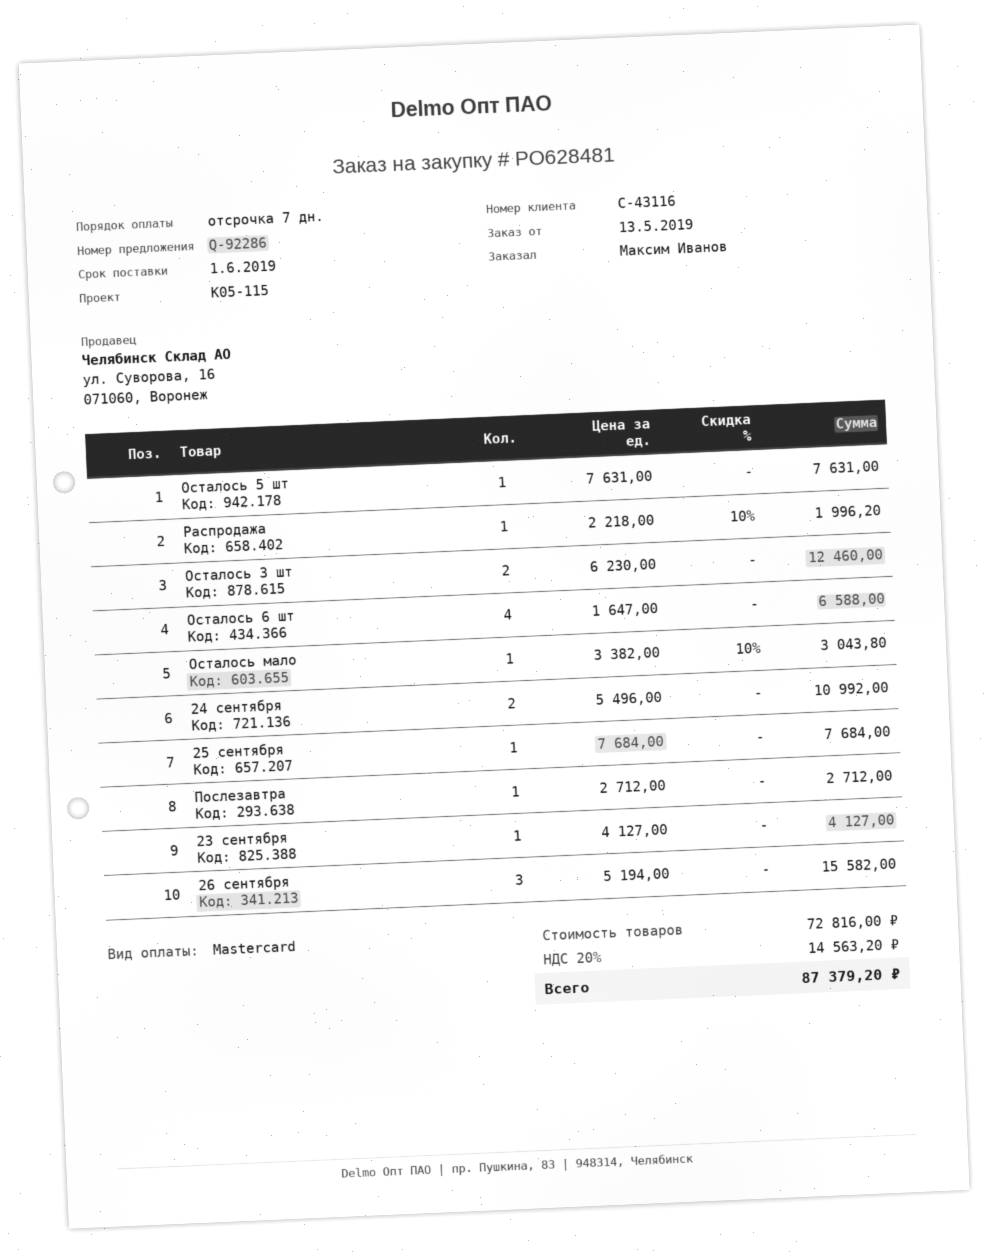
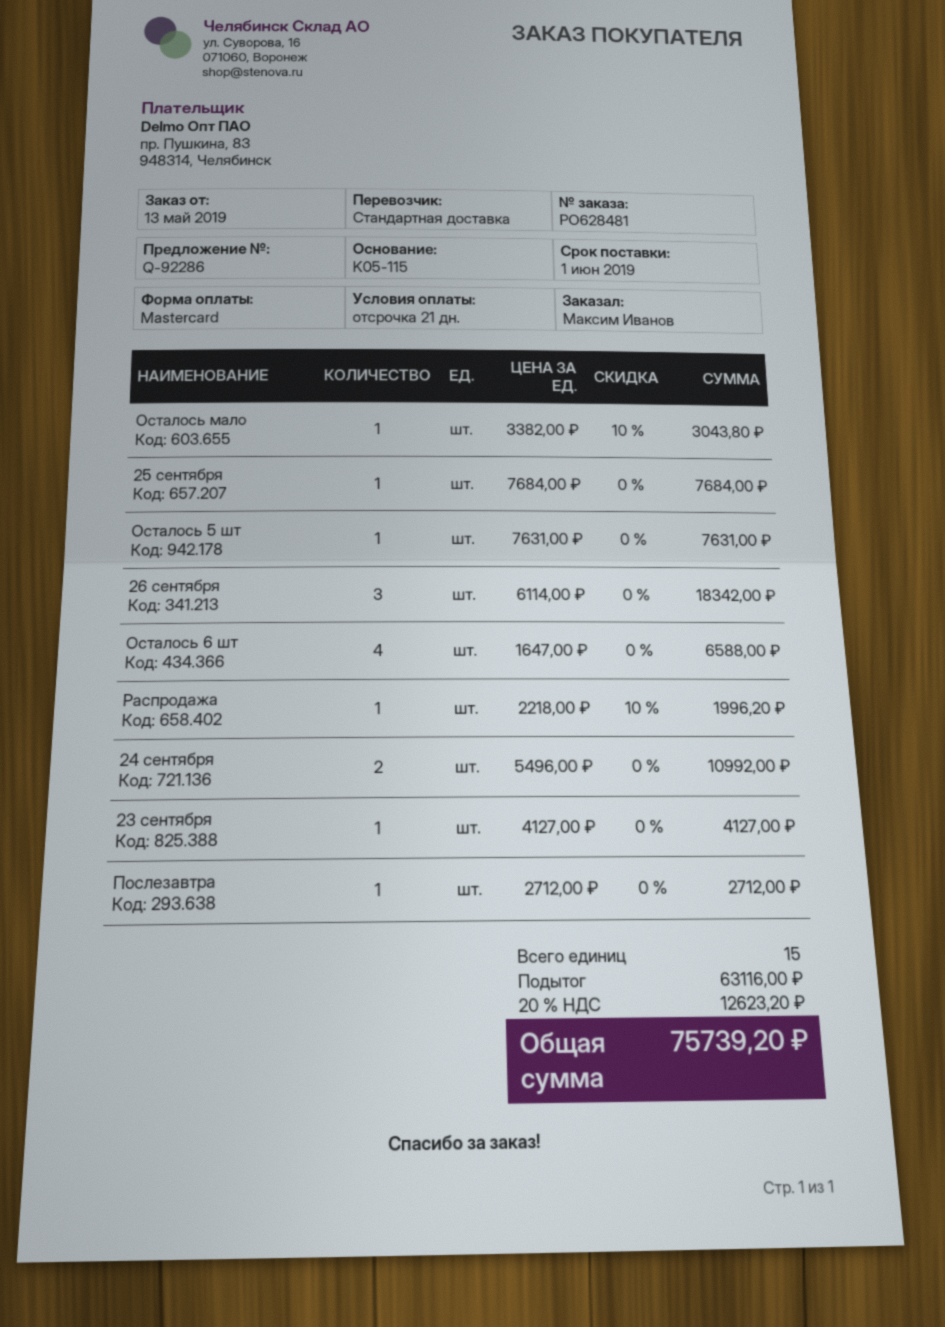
payment terms: 7 days -> 21 days
Осталось 3 шт: 2 x 6230.00 = 12460.00 -> none
26 сентября: 3 x 5194.00 = 15582.00 -> 3 x 6114.00 = 18342.00
subtotal: 72816.00 -> 63116.00
tax: 20% = 14563.20 -> 20% = 12623.20
total: 87379.20 -> 75739.20

